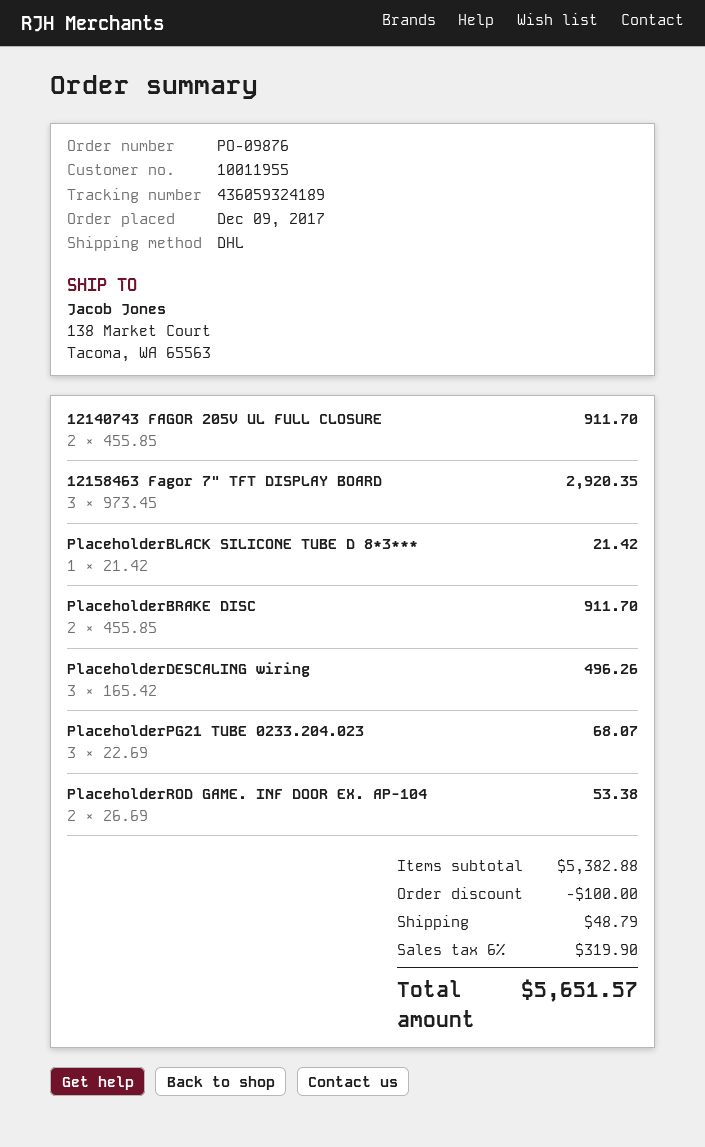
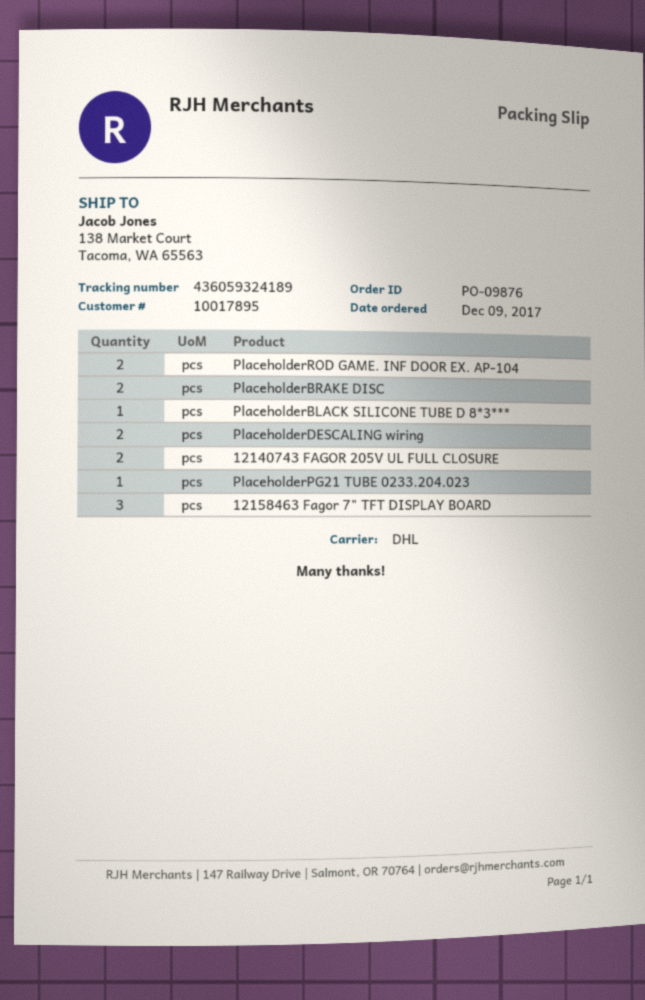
customer number: 10011955 -> 10017895
PlaceholderDESCALING wiring: 3 -> 2
PlaceholderPG21 TUBE 0233.204.023: 3 -> 1

